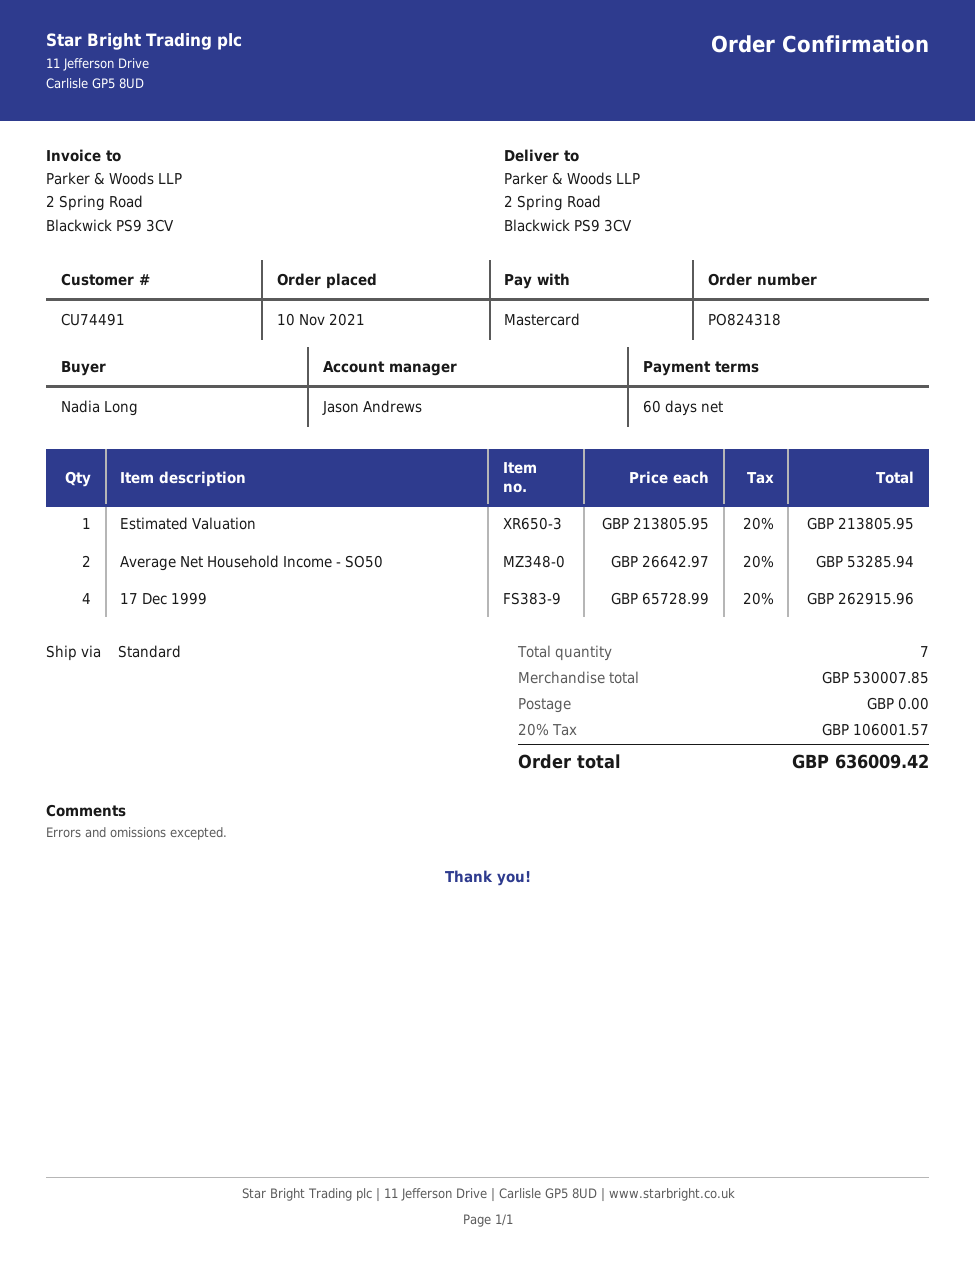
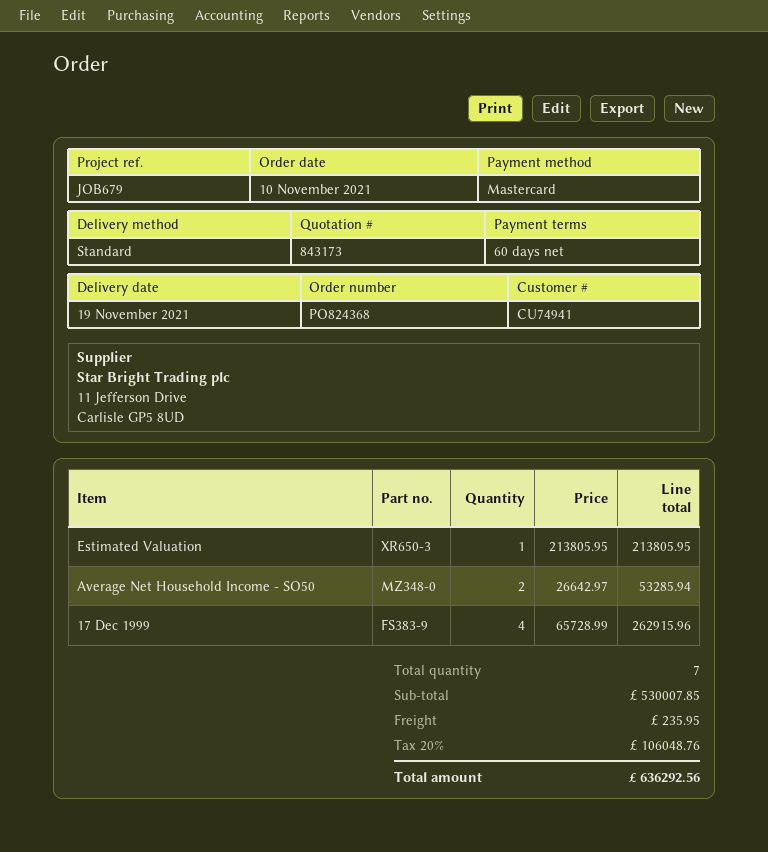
order number: PO824318 -> PO824368
customer number: CU74491 -> CU74941
shipping: 0.00 -> 235.95
tax: 20% = 106001.57 -> 20% = 106048.76
total: 636009.42 -> 636292.56

